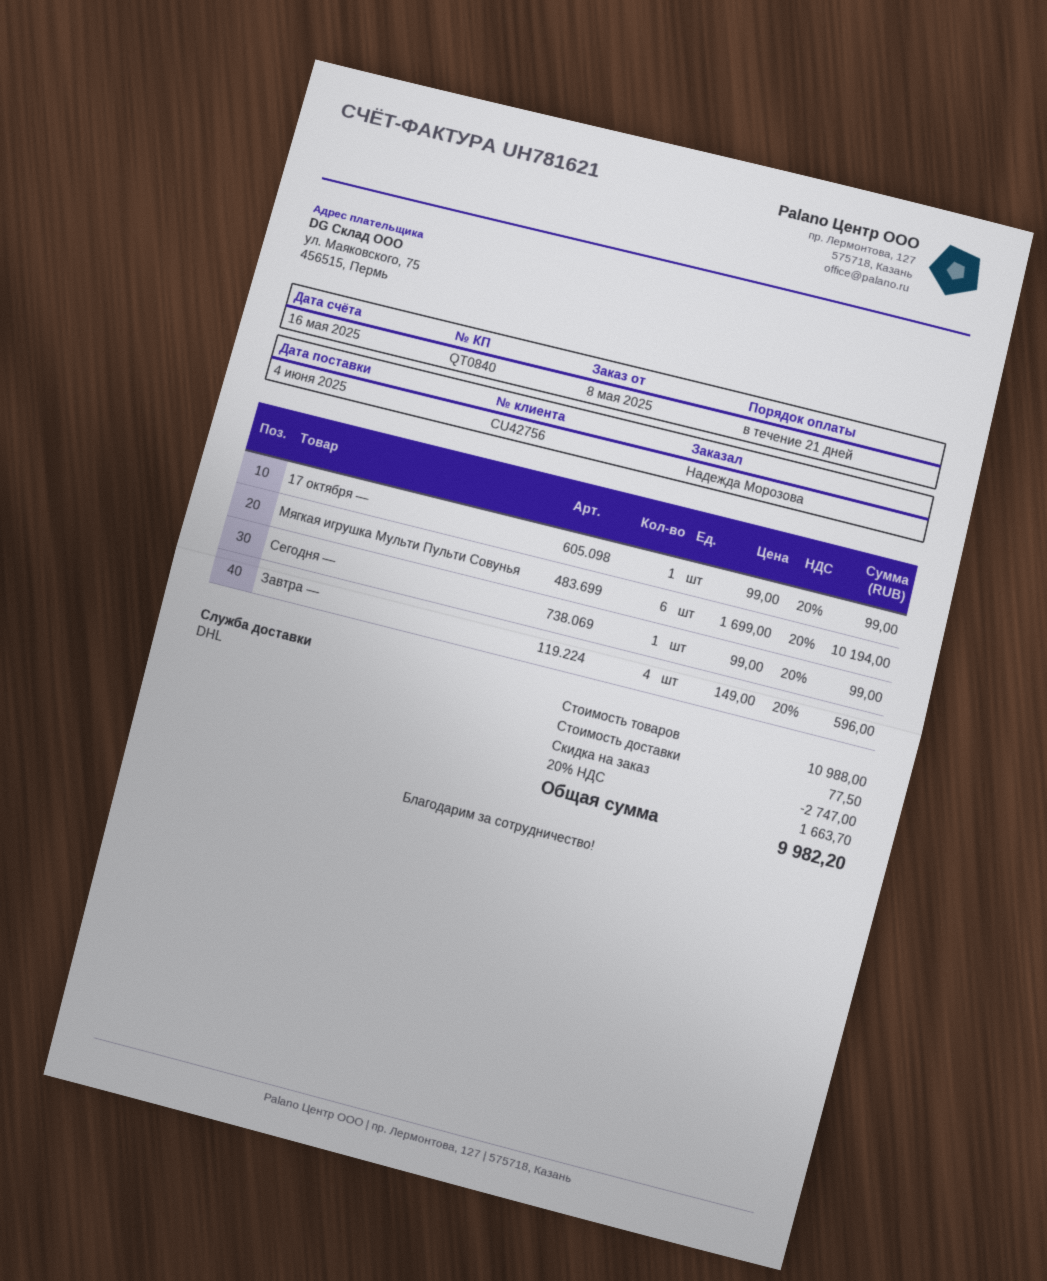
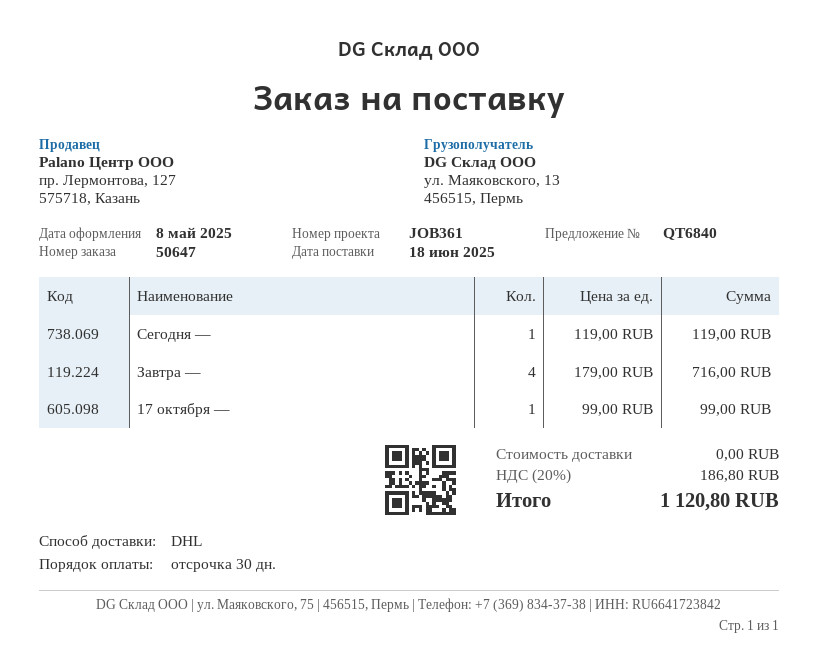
quote number: QT0840 -> QT6840
delivery date: 2025-06-04 -> 2025-06-18
payment terms: 21 days -> 30 days
Мягкая игрушка Мульти Пульти Совунья: 6 x 1699.00 = 10194.00 -> none
Сегодня —: 1 x 99.00 = 99.00 -> 1 x 119.00 = 119.00
Завтра —: 4 x 149.00 = 596.00 -> 4 x 179.00 = 716.00
discount: 2747.00 -> none
shipping: 77.50 -> 0.00
tax: 20% = 1663.70 -> 20% = 186.80
total: 9982.20 -> 1120.80

